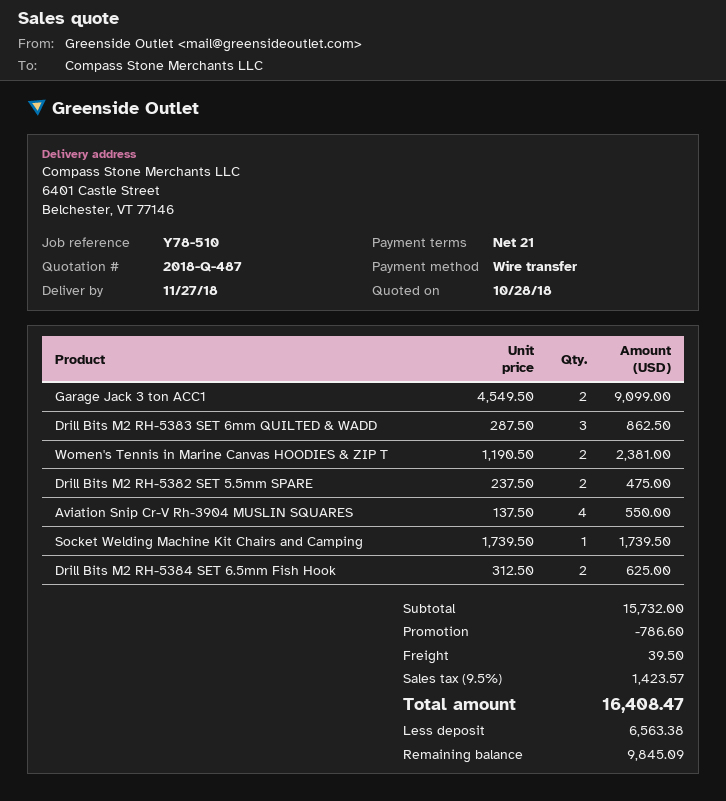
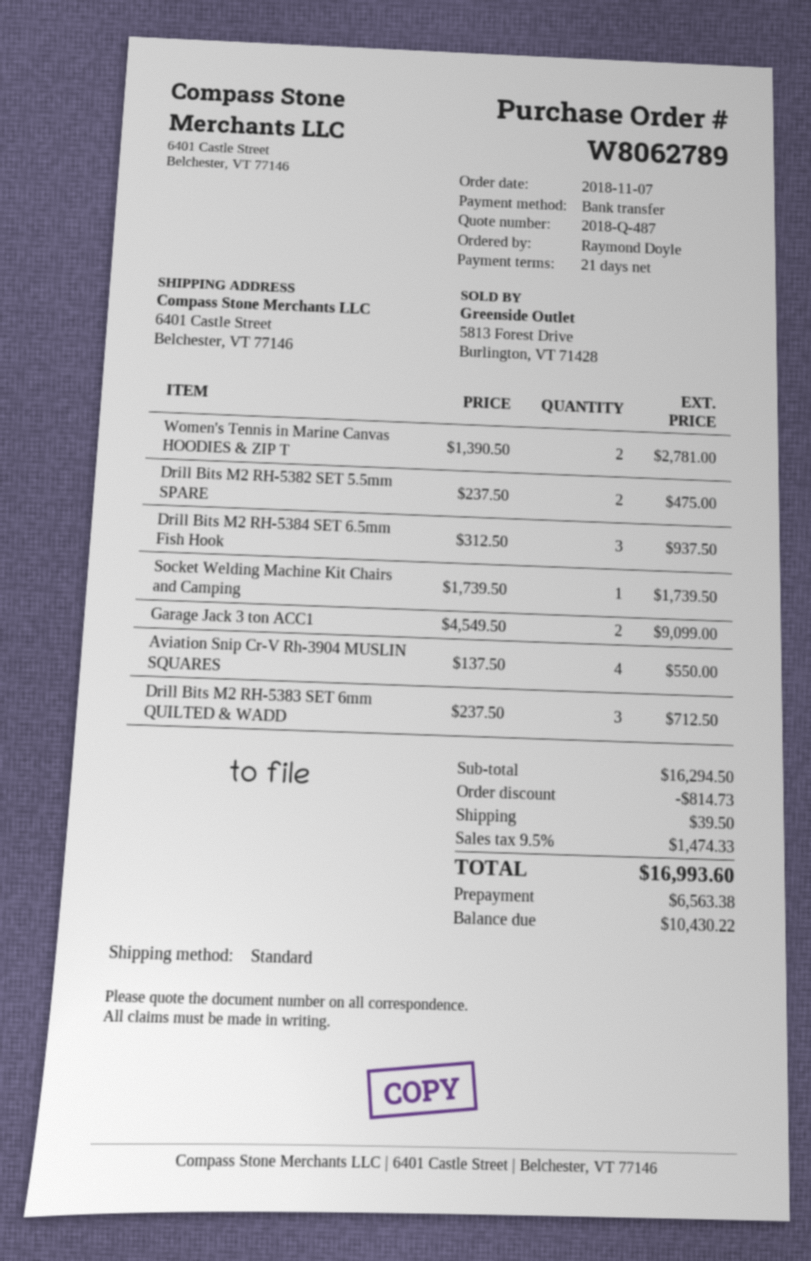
Drill Bits M2 RH-5383 SET 6mm QUILTED & WADD: 3 x 287.50 = 862.50 -> 3 x 237.50 = 712.50
Women's Tennis in Marine Canvas HOODIES & ZIP T: 2 x 1190.50 = 2381.00 -> 2 x 1390.50 = 2781.00
Drill Bits M2 RH-5384 SET 6.5mm Fish Hook: 2 x 312.50 = 625.00 -> 3 x 312.50 = 937.50
subtotal: 15732.00 -> 16294.50
discount: 786.60 -> 814.73
tax: 9.5% = 1423.57 -> 9.5% = 1474.33
total: 16408.47 -> 16993.60
balance: 9845.09 -> 10430.22

